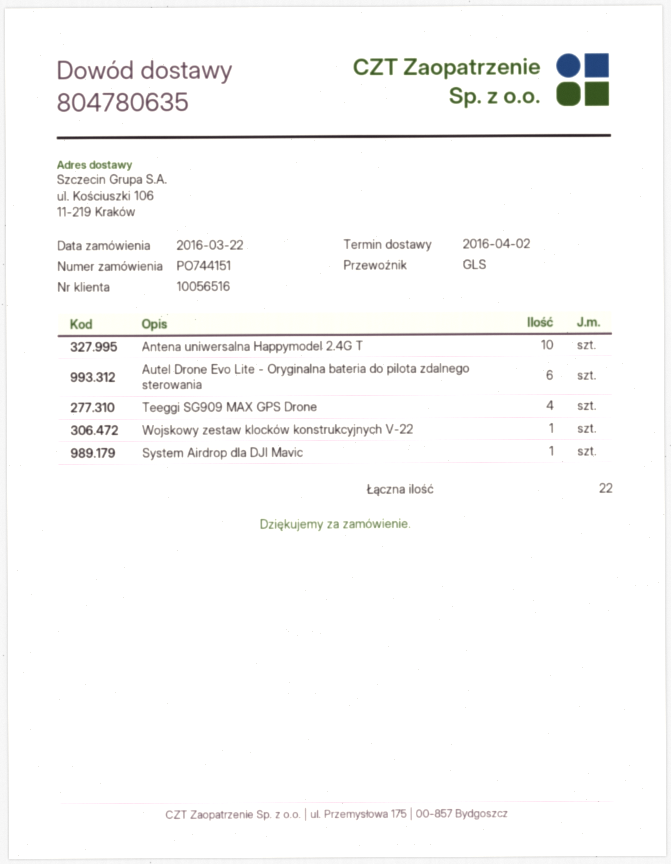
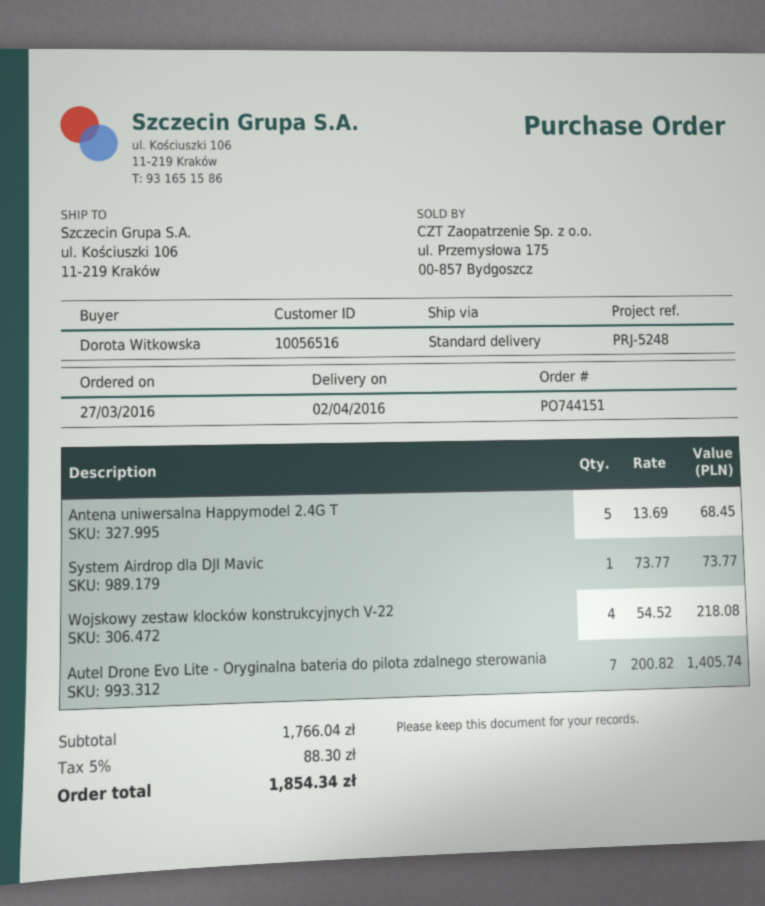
order date: 2016-03-22 -> 2016-03-27
shipping method: GLS -> standard
Antena uniwersalna Happymodel 2.4G T: 10 -> 5
Autel Drone Evo Lite - Oryginalna bateria do pilota zdalnego sterowania: 6 -> 7
Teeggi SG909 MAX GPS Drone: 4 -> none
Wojskowy zestaw klocków konstrukcyjnych V-22: 1 -> 4

